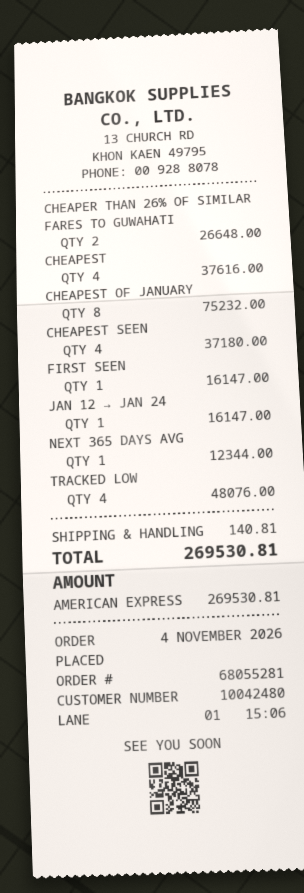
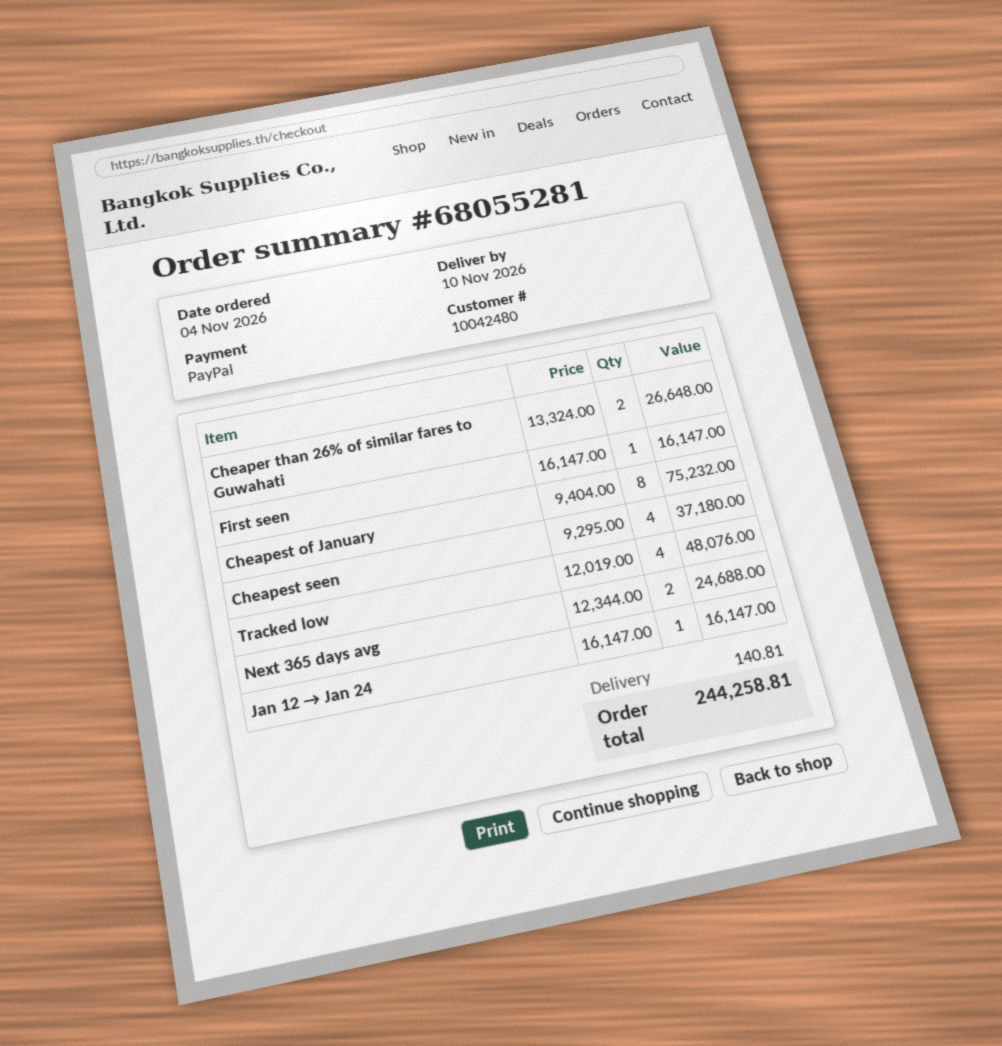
payment method: American Express -> PayPal
CHEAPEST: 4 for 37616.00 -> none
NEXT 365 DAYS AVG: 1 for 12344.00 -> 2 for 24688.00
total: 269530.81 -> 244258.81

